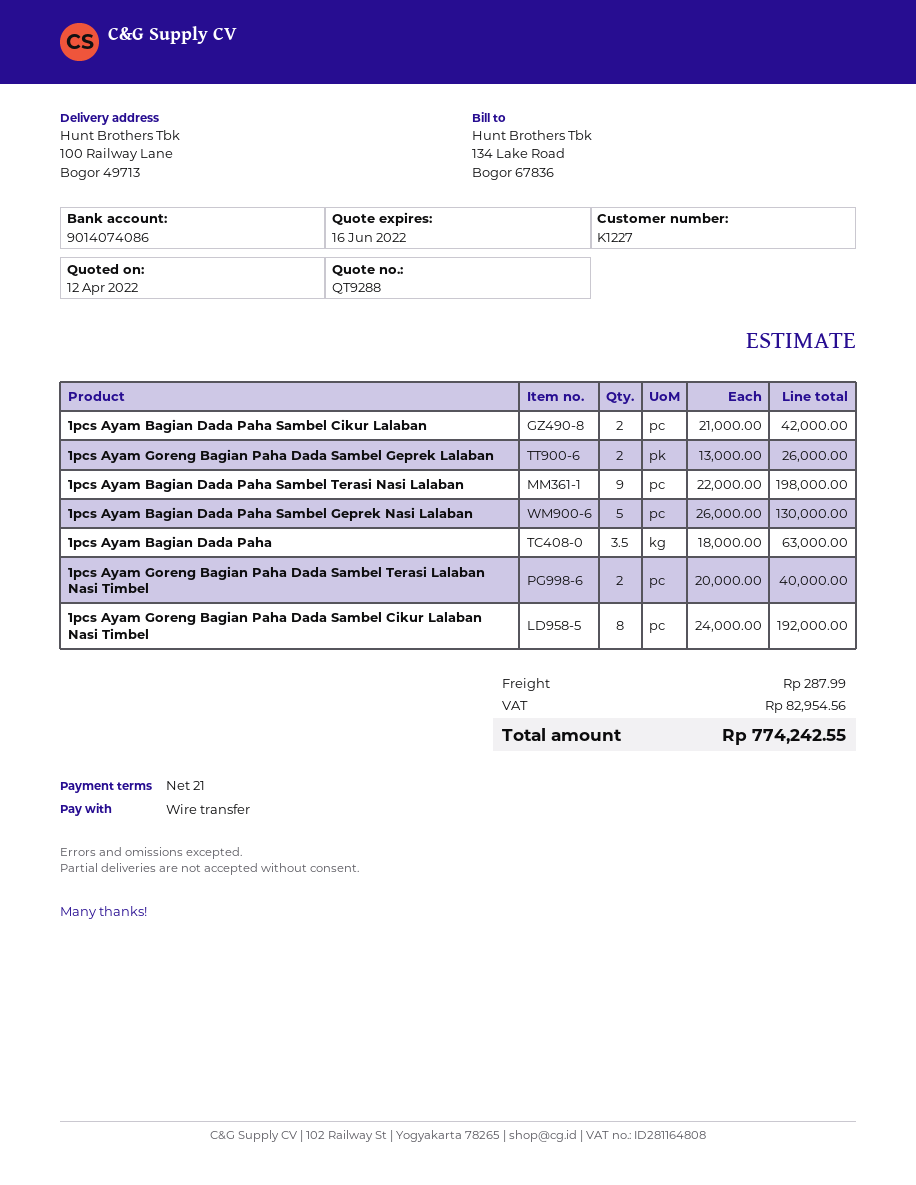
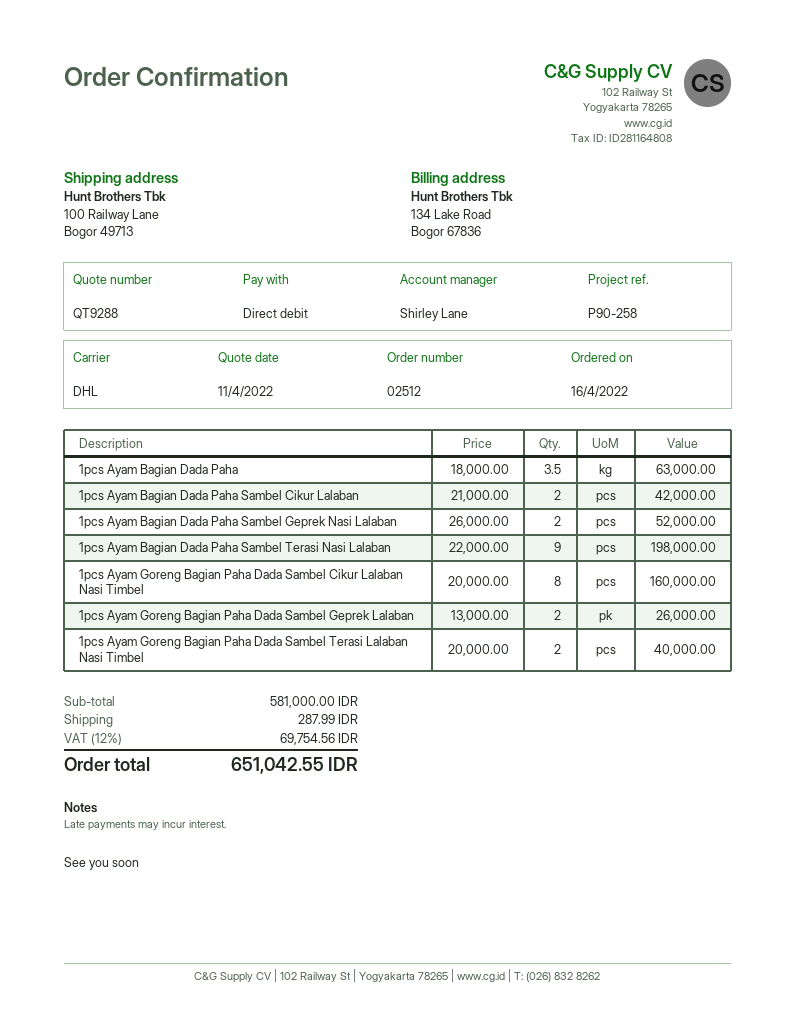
quote date: 2022-04-12 -> 2022-04-11
payment method: bank transfer -> direct debit
1pcs Ayam Bagian Dada Paha Sambel Geprek Nasi Lalaban: 5 x 26000.00 = 130000.00 -> 2 x 26000.00 = 52000.00
1pcs Ayam Goreng Bagian Paha Dada Sambel Cikur Lalaban Nasi Timbel: 8 x 24000.00 = 192000.00 -> 8 x 20000.00 = 160000.00
tax: 82954.56 -> 69754.56
total: 774242.55 -> 651042.55

